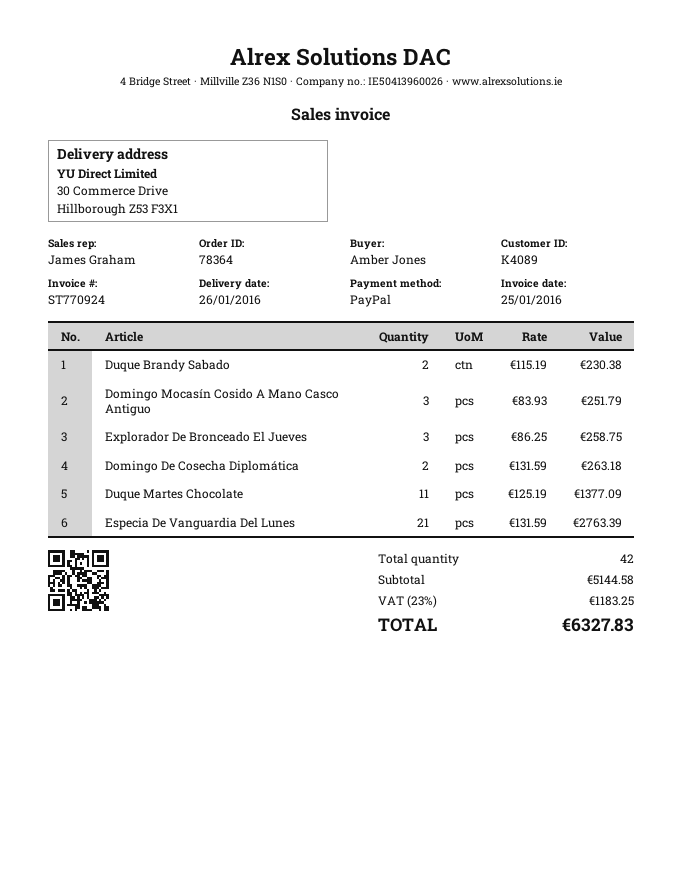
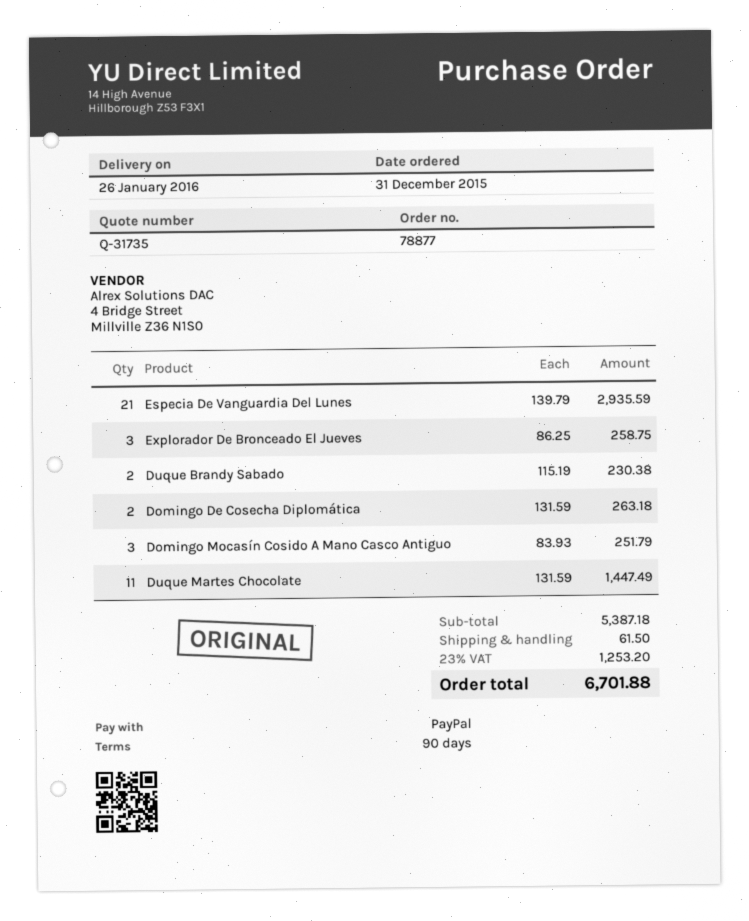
order number: 78364 -> 78877
Duque Martes Chocolate: 11 x 125.19 = 1377.09 -> 11 x 131.59 = 1447.49
Especia De Vanguardia Del Lunes: 21 x 131.59 = 2763.39 -> 21 x 139.79 = 2935.59
subtotal: 5144.58 -> 5387.18
shipping: none -> 61.50
tax: 23% = 1183.25 -> 23% = 1253.20
total: 6327.83 -> 6701.88

